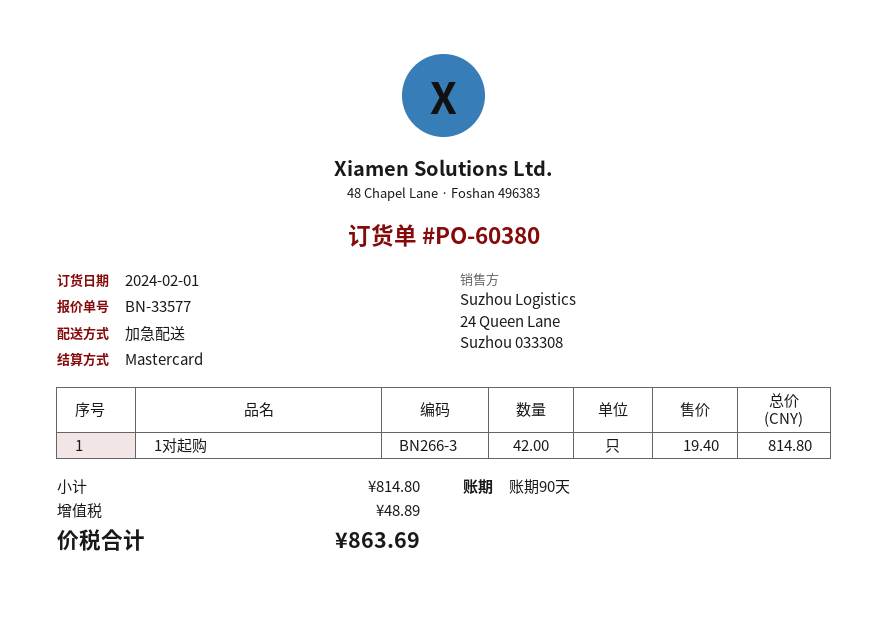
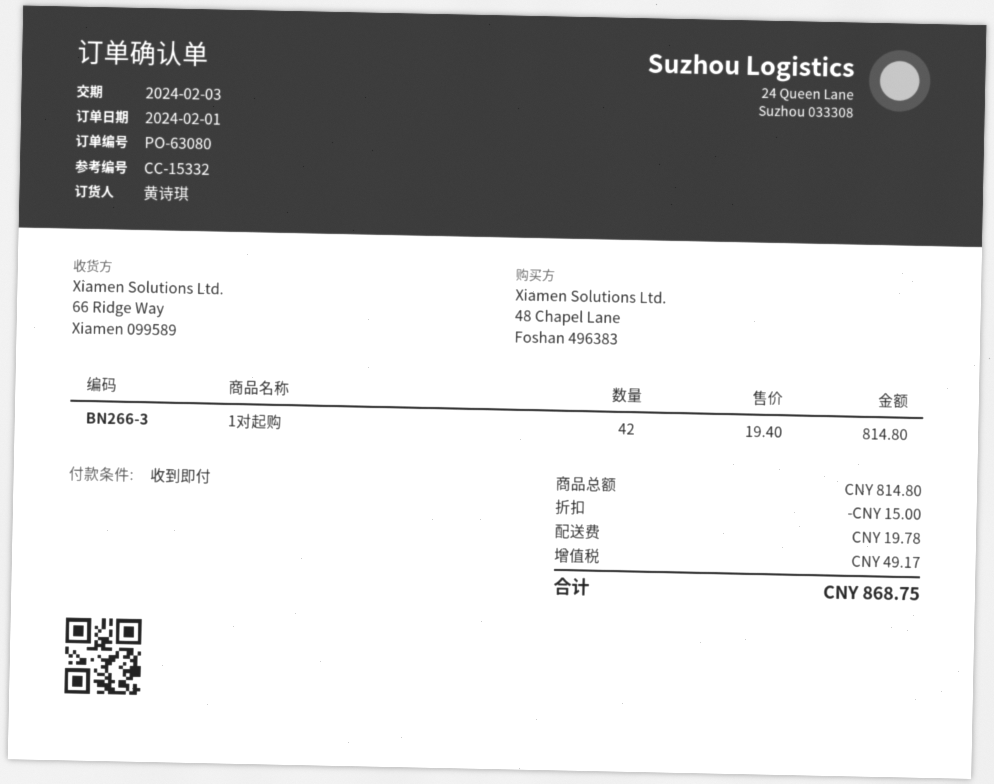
order number: PO-60380 -> PO-63080
payment terms: 90 days -> on receipt
discount: none -> 15.00
shipping: none -> 19.78
tax: 48.89 -> 49.17
total: 863.69 -> 868.75

